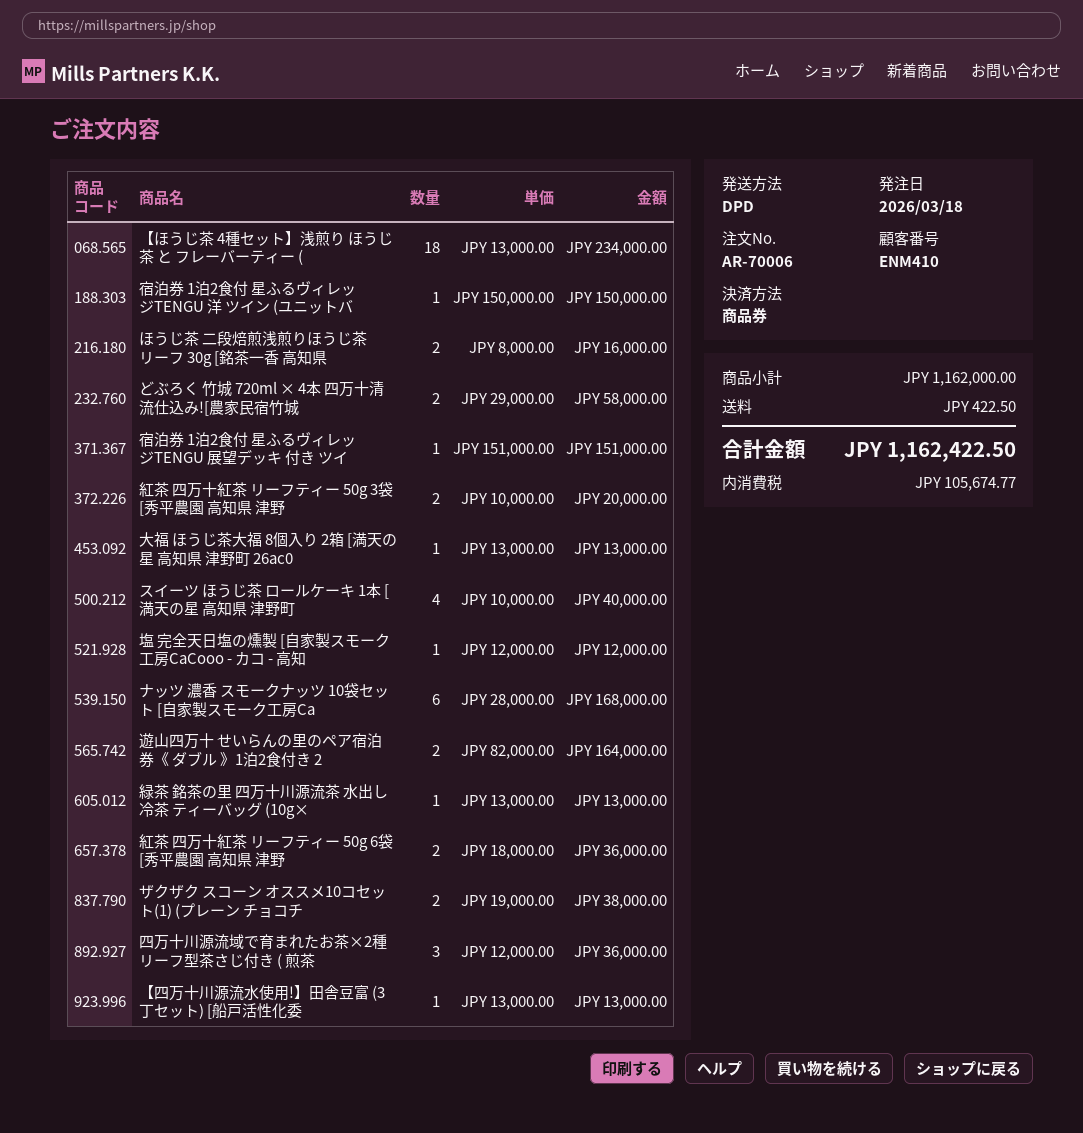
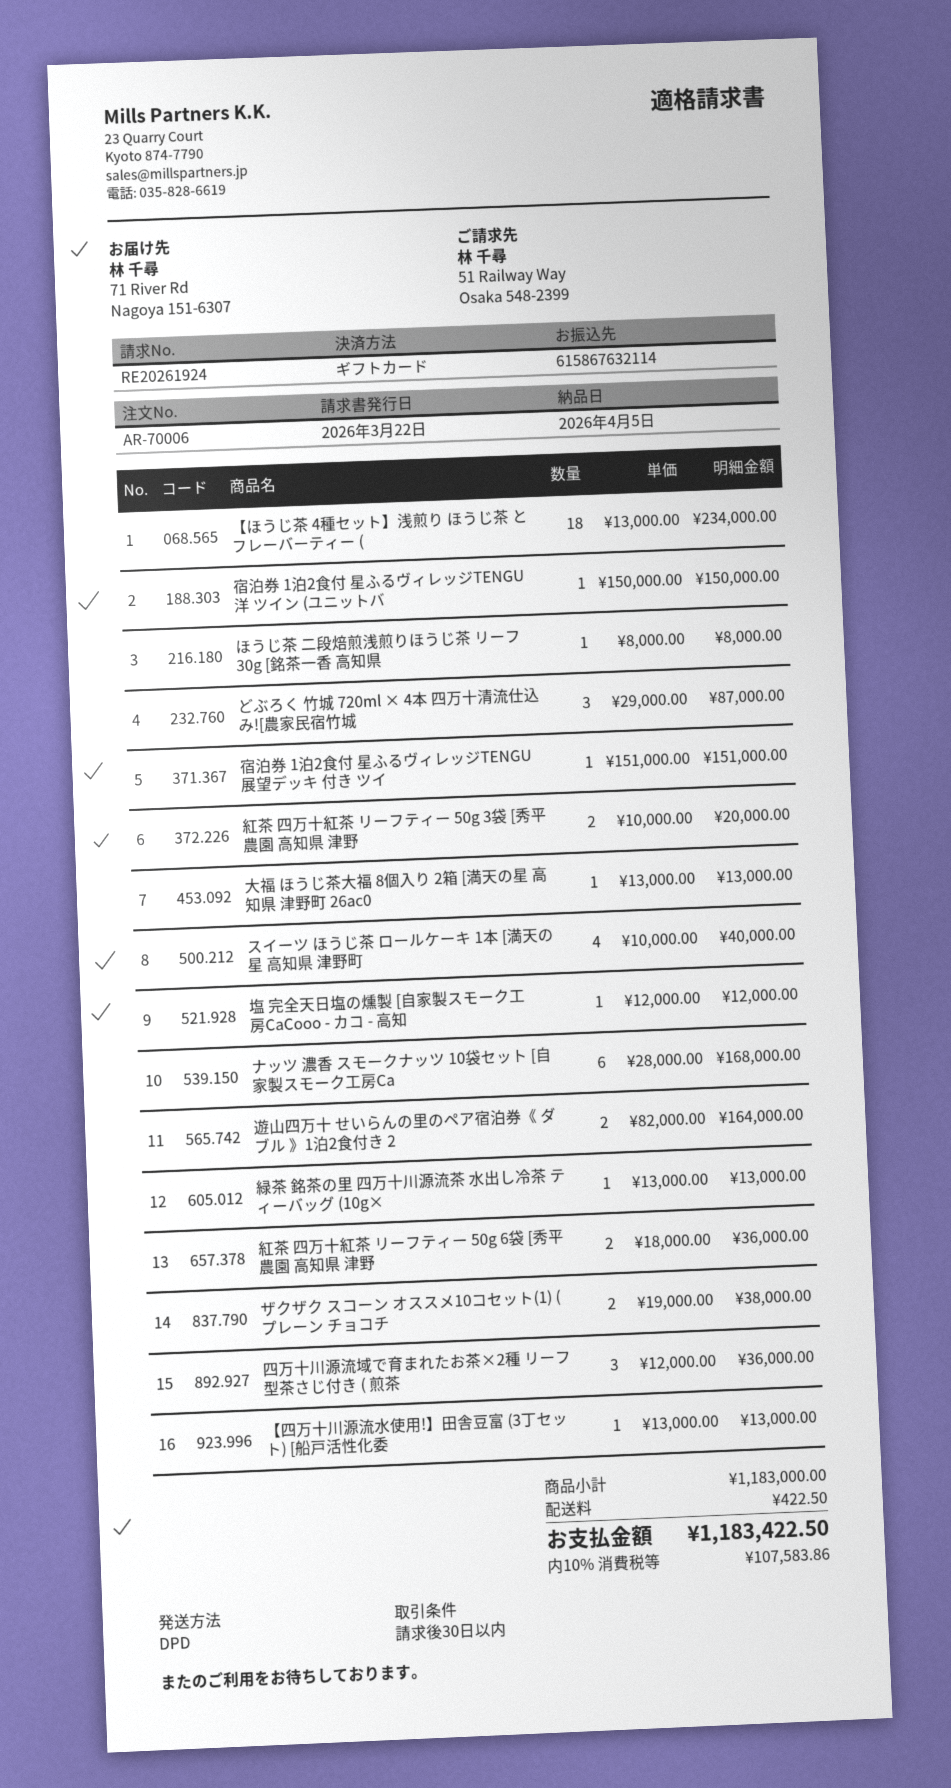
ほうじ茶 二段焙煎浅煎りほうじ茶 リーフ 30g [銘茶一香 高知県: 2 x 8000.00 = 16000.00 -> 1 x 8000.00 = 8000.00
どぶろく 竹城 720ml × 4本 四万十清流仕込み![農家民宿竹城: 2 x 29000.00 = 58000.00 -> 3 x 29000.00 = 87000.00
subtotal: 1162000.00 -> 1183000.00
tax: 105674.77 -> 107583.86
total: 1162422.50 -> 1183422.50

